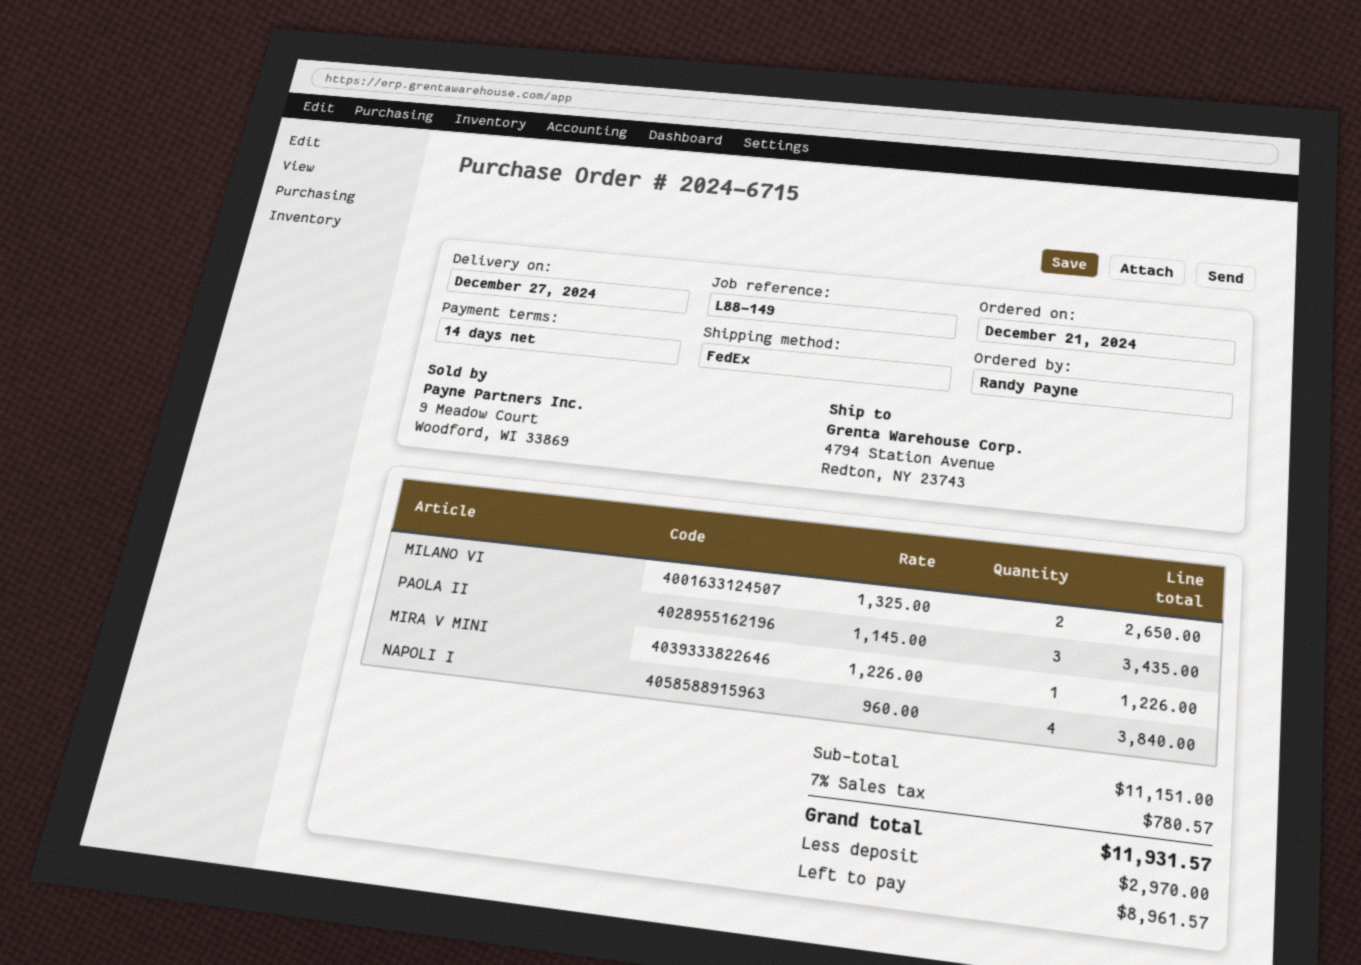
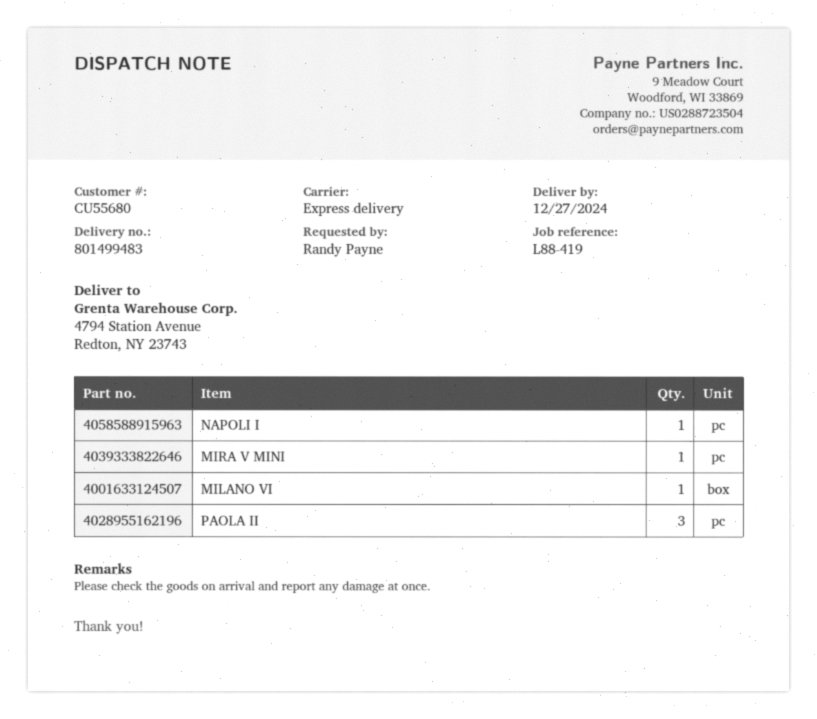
reference: L88-149 -> L88-419
shipping method: FedEx -> express
MILANO VI: 2 -> 1
NAPOLI I: 4 -> 1

